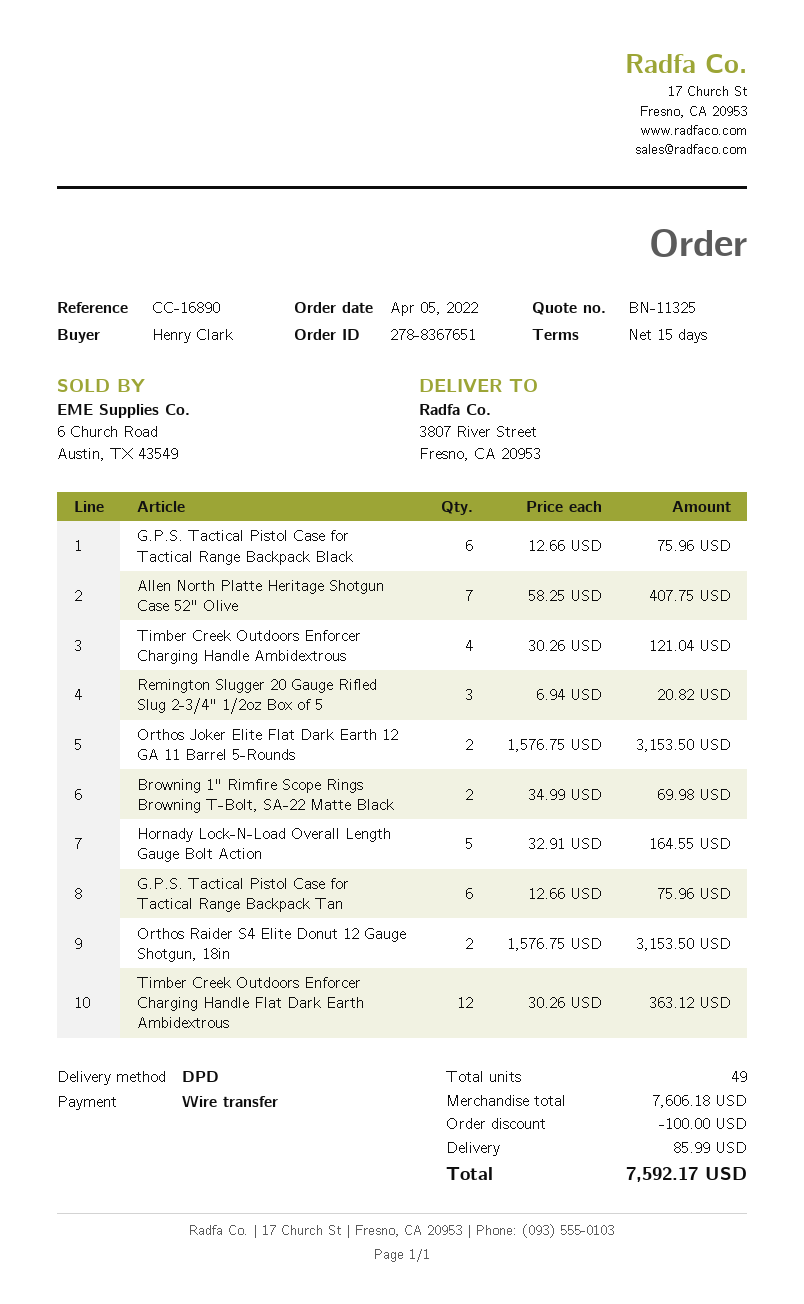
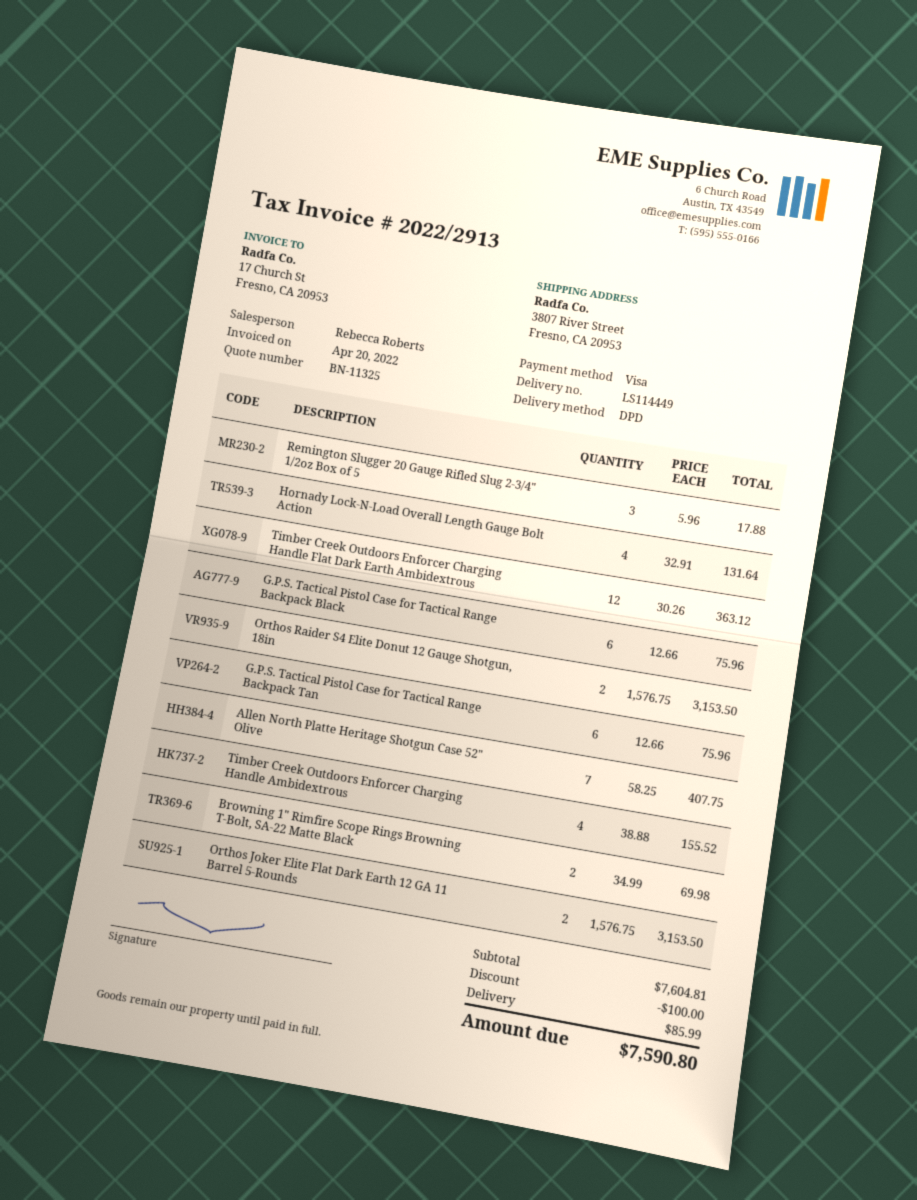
payment method: bank transfer -> Visa
Timber Creek Outdoors Enforcer Charging Handle Ambidextrous: 4 x 30.26 = 121.04 -> 4 x 38.88 = 155.52
Remington Slugger 20 Gauge Rifled Slug 2-3/4" 1/2oz Box of 5: 3 x 6.94 = 20.82 -> 3 x 5.96 = 17.88
Hornady Lock-N-Load Overall Length Gauge Bolt Action: 5 x 32.91 = 164.55 -> 4 x 32.91 = 131.64
subtotal: 7606.18 -> 7604.81
total: 7592.17 -> 7590.80

